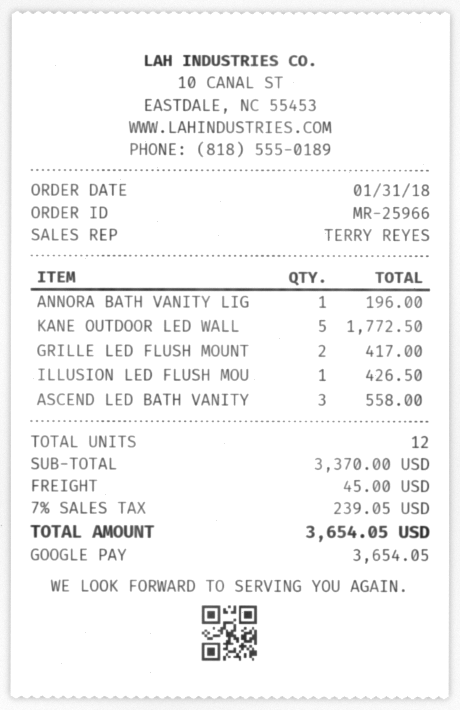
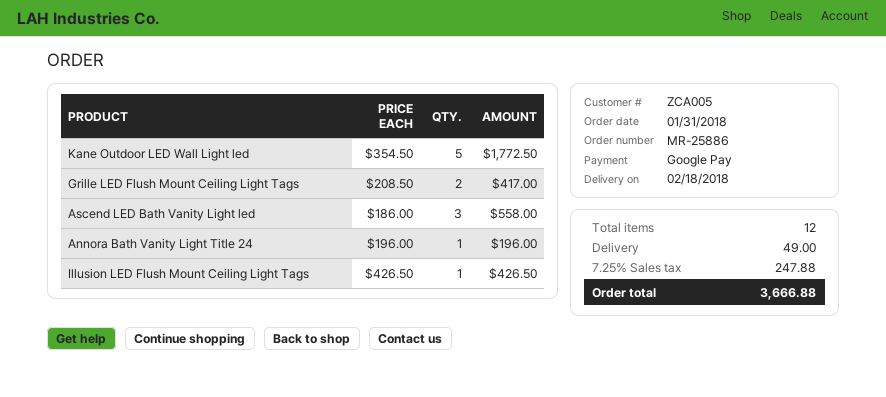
order number: MR-25966 -> MR-25886
shipping: 45.00 -> 49.00
tax: 7% = 239.05 -> 7.25% = 247.88
total: 3654.05 -> 3666.88

